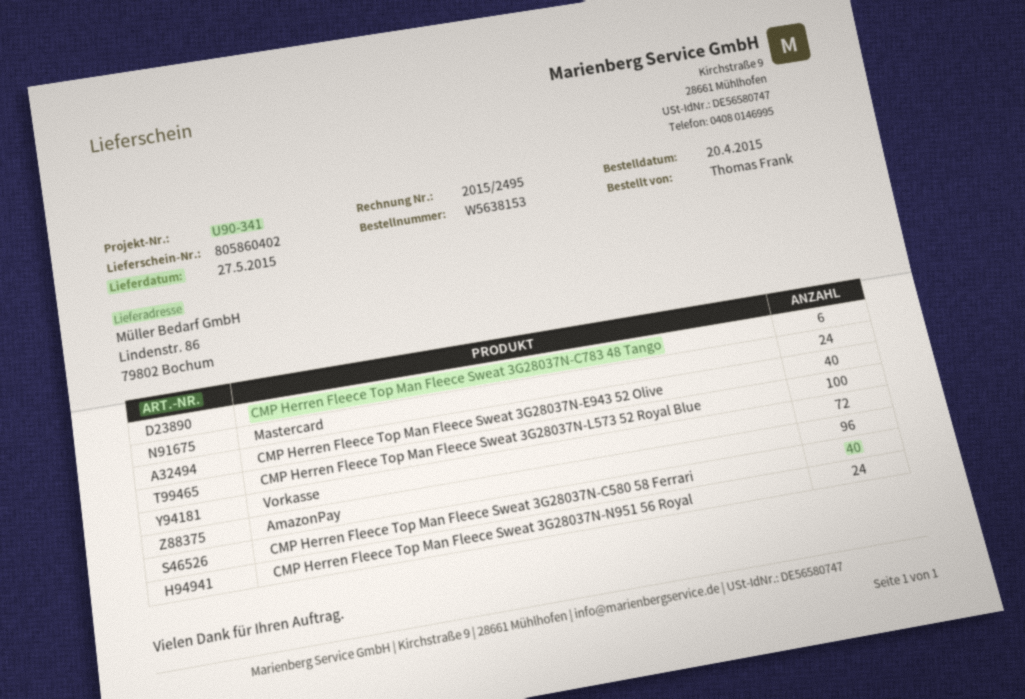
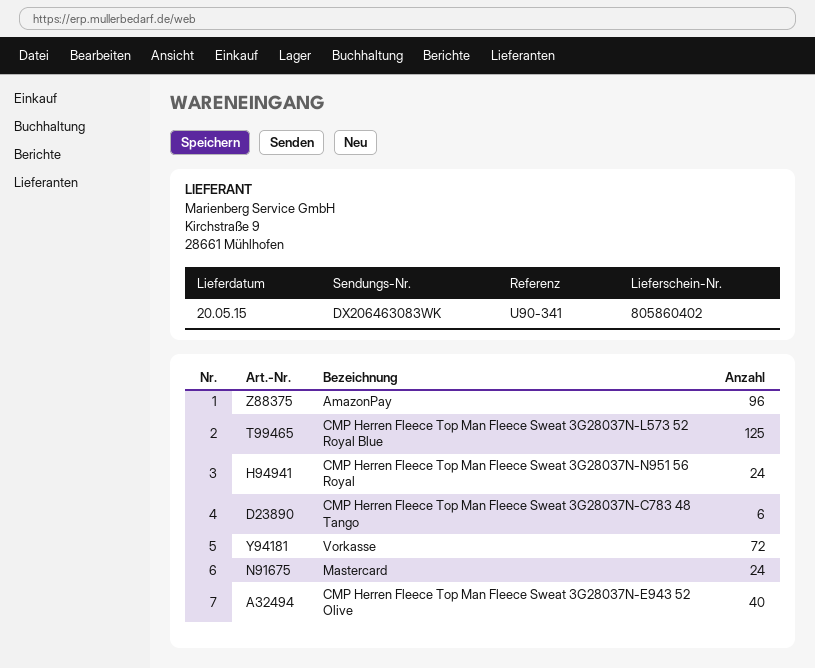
delivery date: 2015-05-27 -> 2015-05-20
CMP Herren Fleece Top Man Fleece Sweat 3G28037N-L573 52 Royal Blue: 100 -> 125
CMP Herren Fleece Top Man Fleece Sweat 3G28037N-C580 58 Ferrari: 40 -> none

